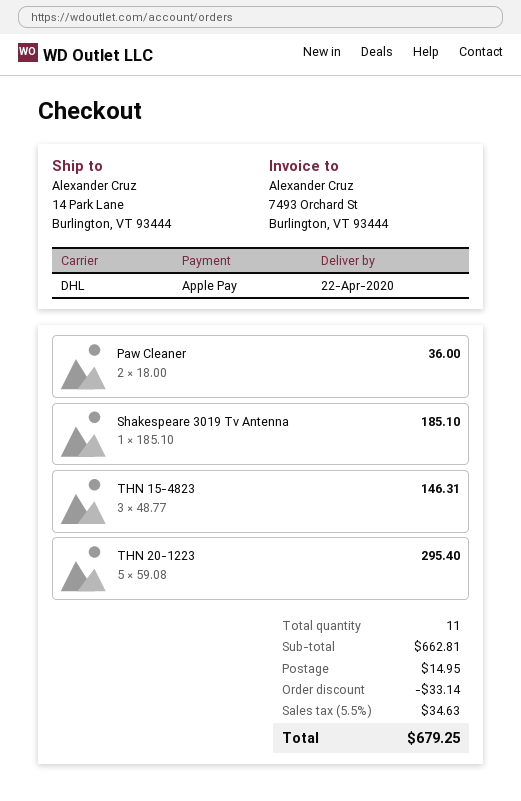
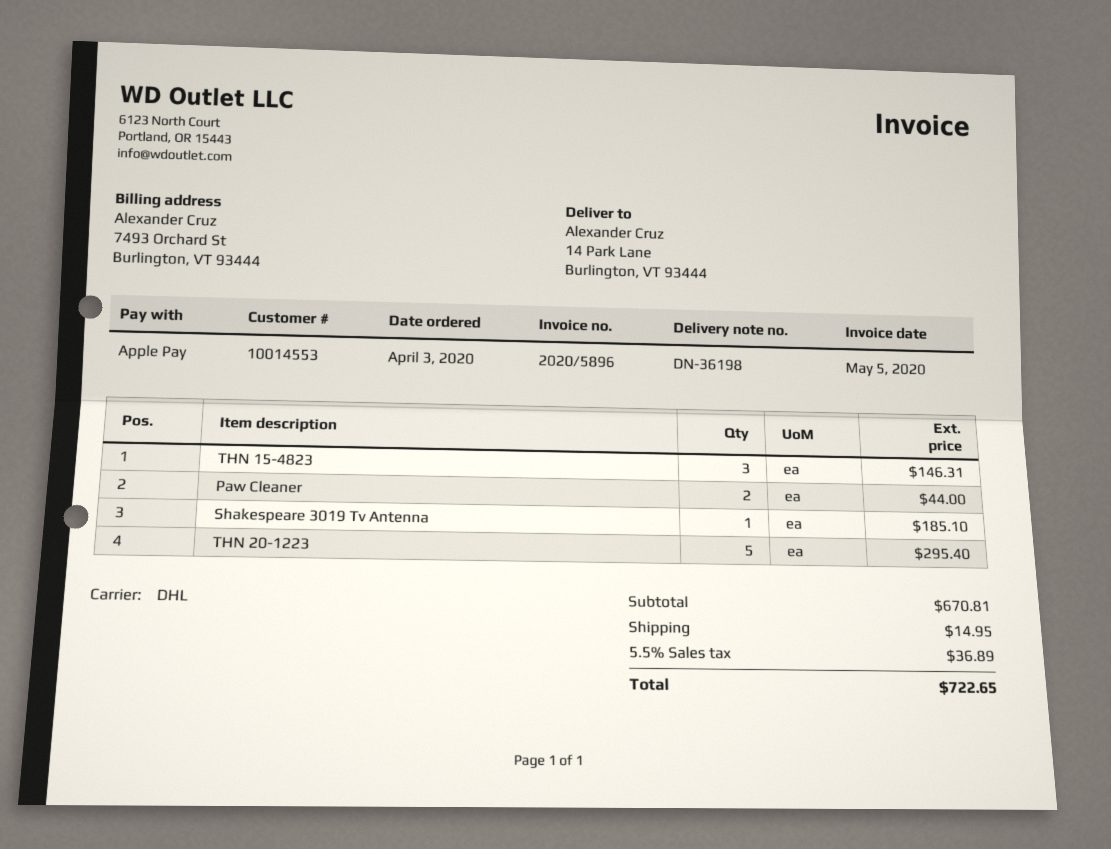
Paw Cleaner: 2 for 36.00 -> 2 for 44.00
subtotal: 662.81 -> 670.81
discount: 33.14 -> none
tax: 5.5% = 34.63 -> 5.5% = 36.89
total: 679.25 -> 722.65

